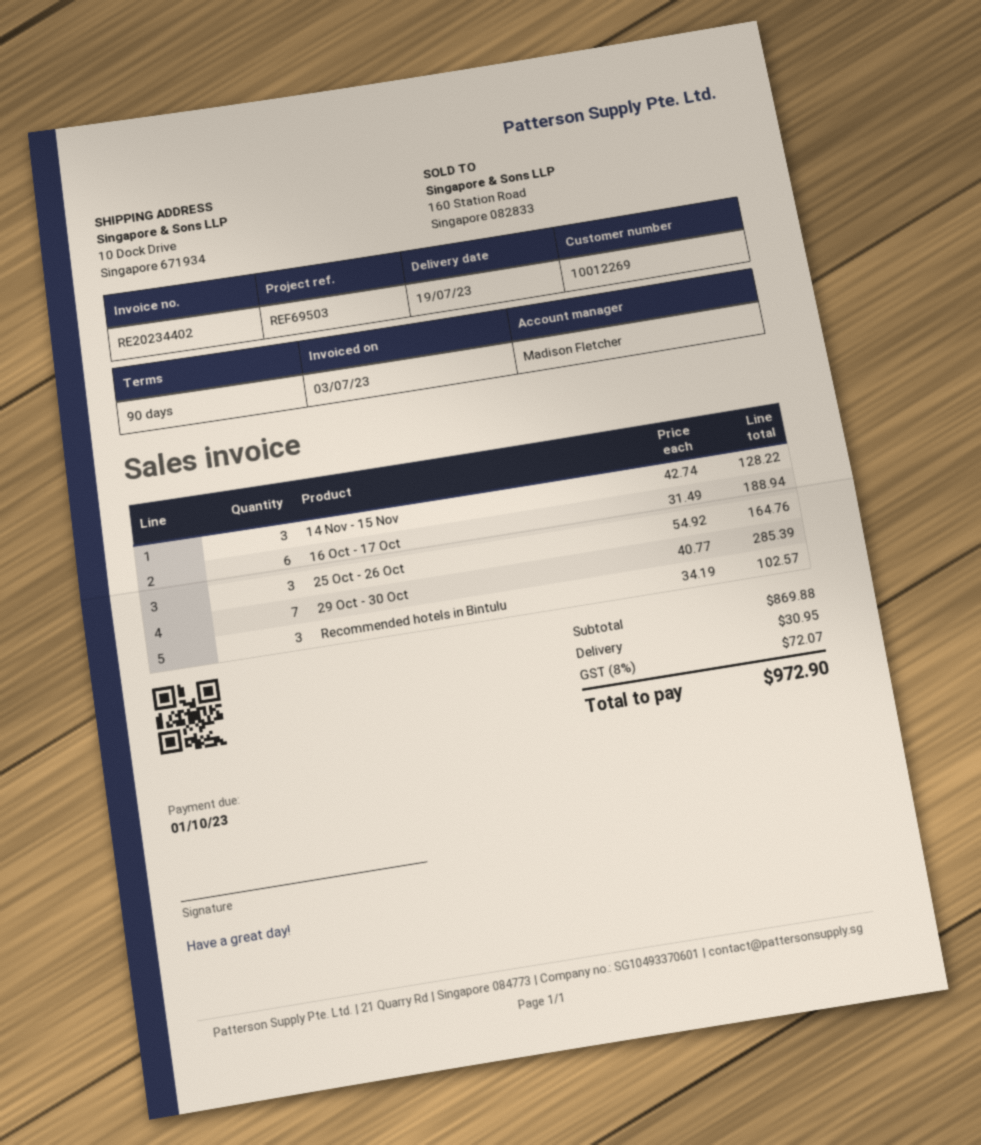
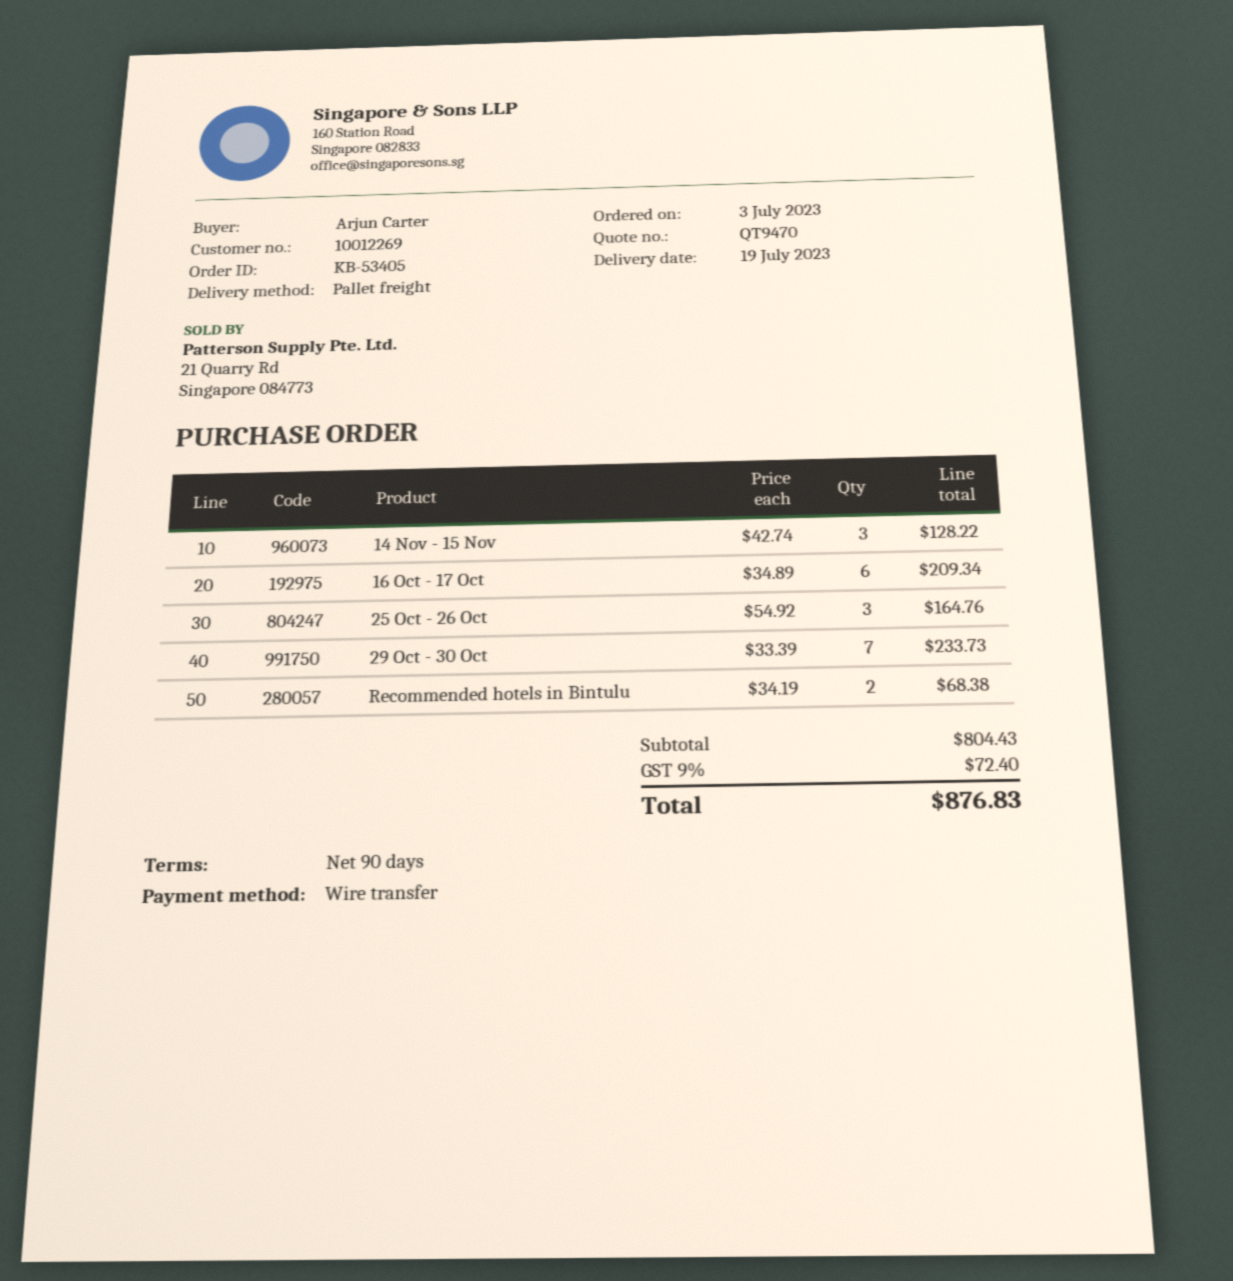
16 Oct - 17 Oct: 6 x 31.49 = 188.94 -> 6 x 34.89 = 209.34
29 Oct - 30 Oct: 7 x 40.77 = 285.39 -> 7 x 33.39 = 233.73
Recommended hotels in Bintulu: 3 x 34.19 = 102.57 -> 2 x 34.19 = 68.38
subtotal: 869.88 -> 804.43
shipping: 30.95 -> none
tax: 8% = 72.07 -> 9% = 72.40
total: 972.90 -> 876.83

